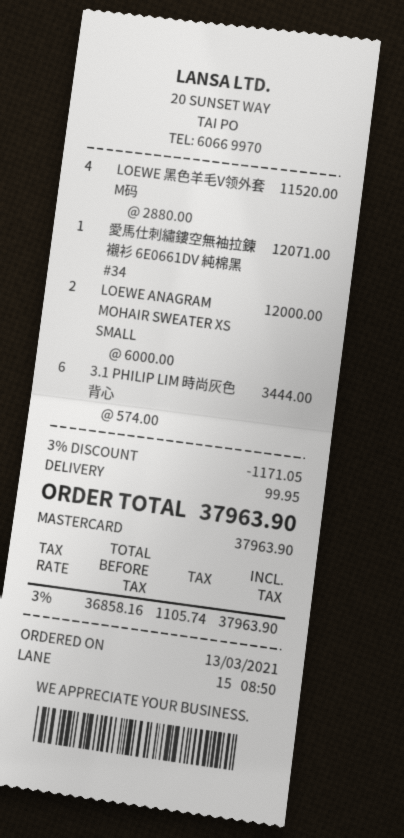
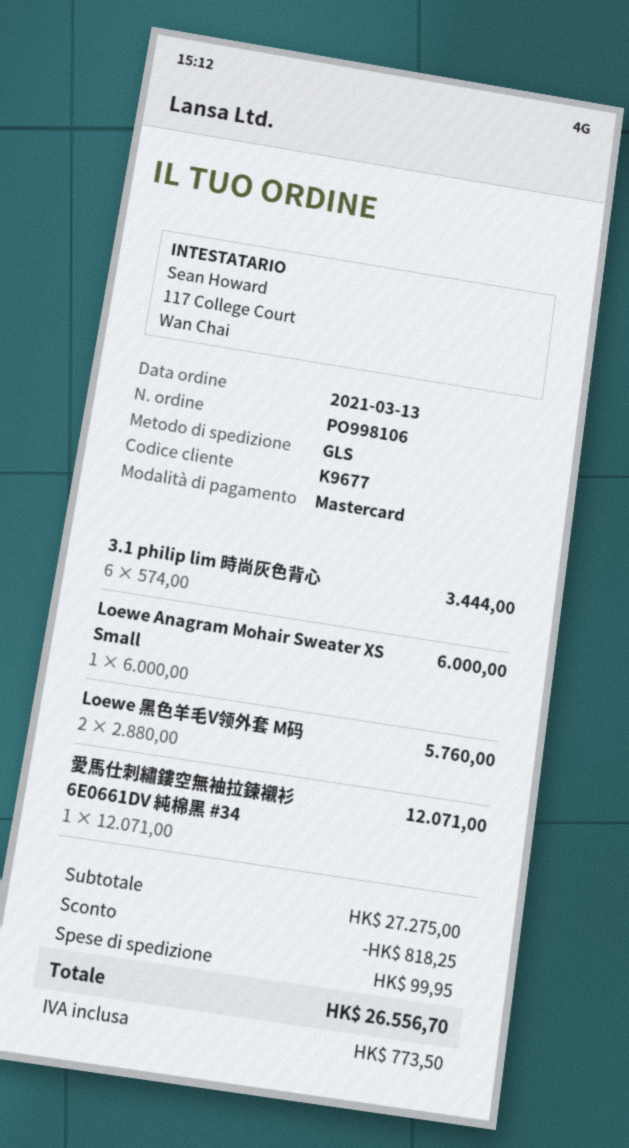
LOEWE 黑色羊毛V领外套 M码: 4 x 2880.00 = 11520.00 -> 2 x 2880.00 = 5760.00
LOEWE ANAGRAM MOHAIR SWEATER XS SMALL: 2 x 6000.00 = 12000.00 -> 1 x 6000.00 = 6000.00
discount: 1171.05 -> 818.25
tax: 1105.74 -> 773.50
total: 37963.90 -> 26556.70

